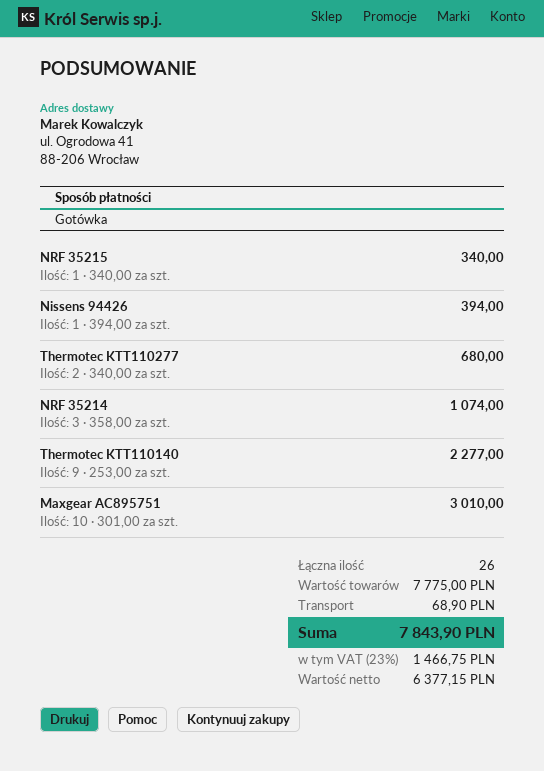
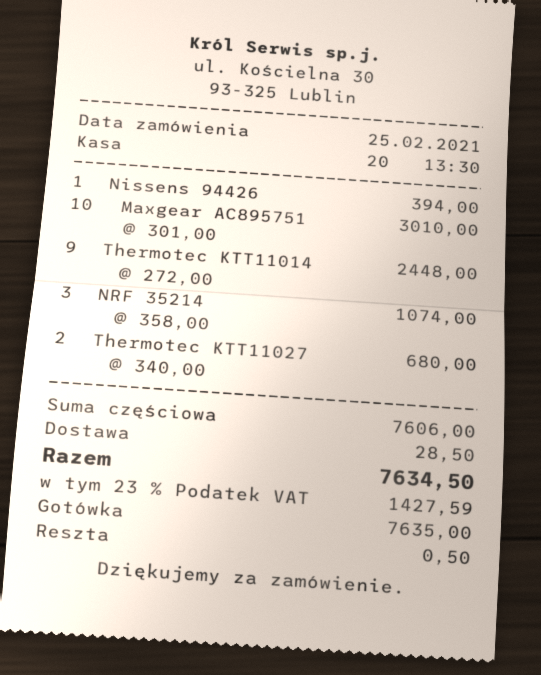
NRF 35215: 1 x 340.00 = 340.00 -> none
Thermotec KTT110140: 9 x 253.00 = 2277.00 -> 9 x 272.00 = 2448.00
subtotal: 7775.00 -> 7606.00
shipping: 68.90 -> 28.50
tax: 23% = 1466.75 -> 23% = 1427.59
total: 7843.90 -> 7634.50

